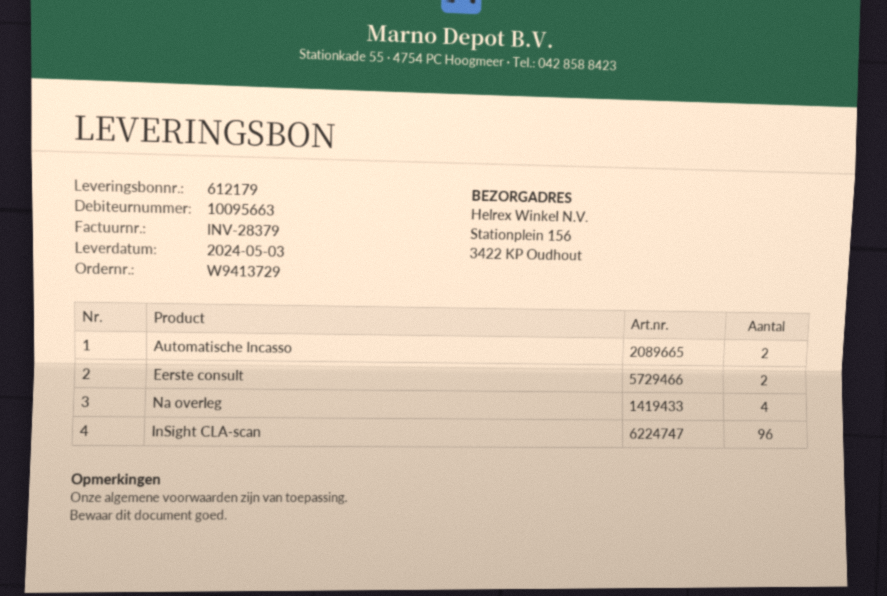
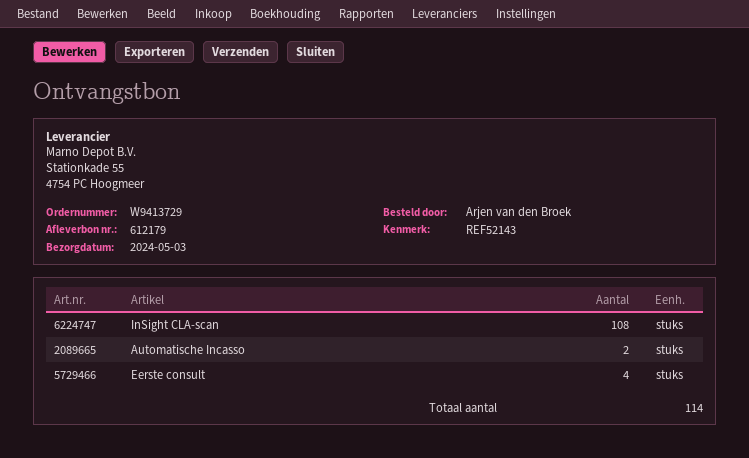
Eerste consult: 2 -> 4
Na overleg: 4 -> none
InSight CLA-scan: 96 -> 108

